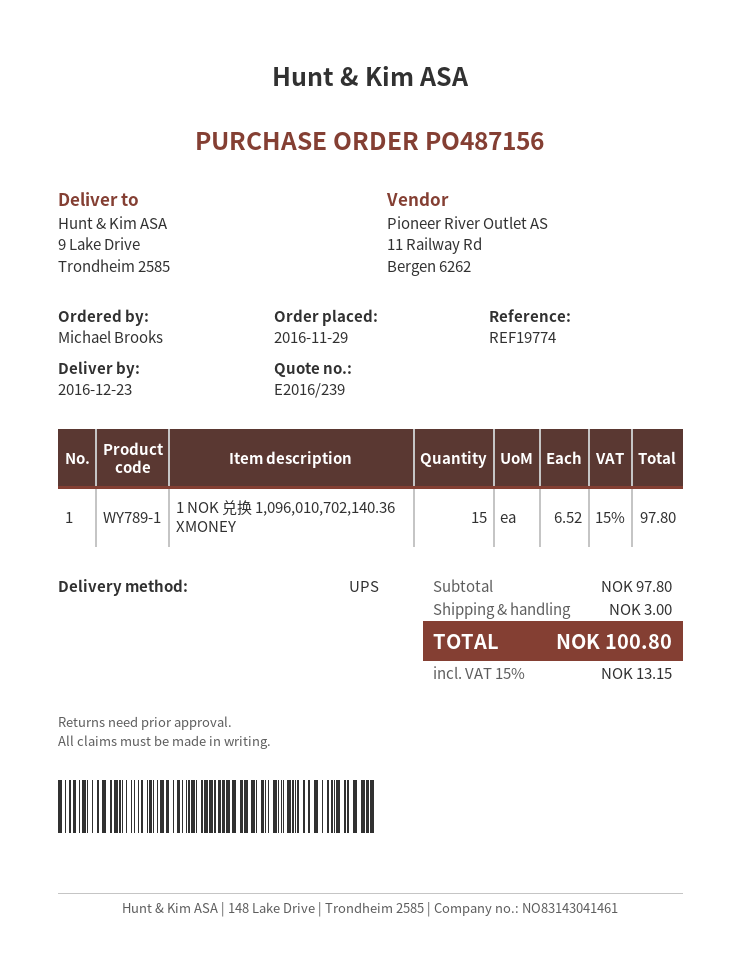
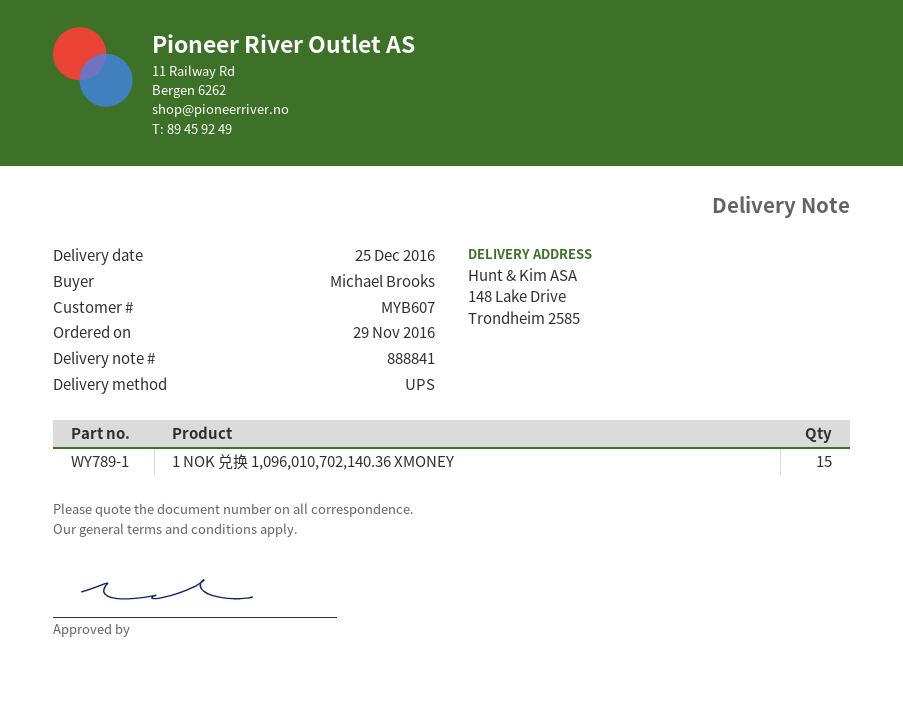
delivery date: 2016-12-23 -> 2016-12-25
ship to: 9 Lake Drive, Trondheim 2585 -> 148 Lake Drive, Trondheim 2585

